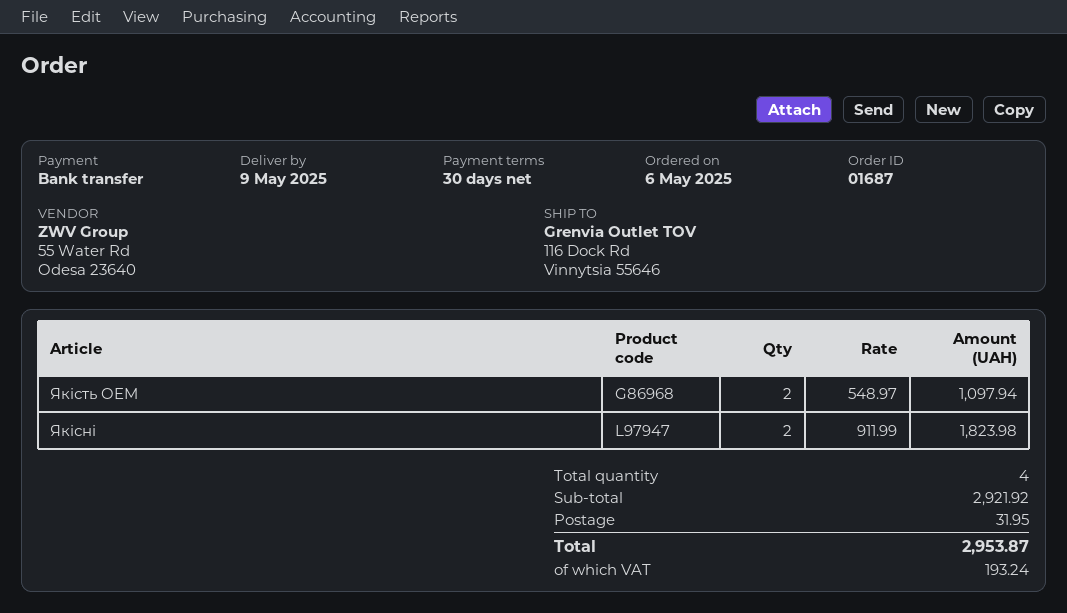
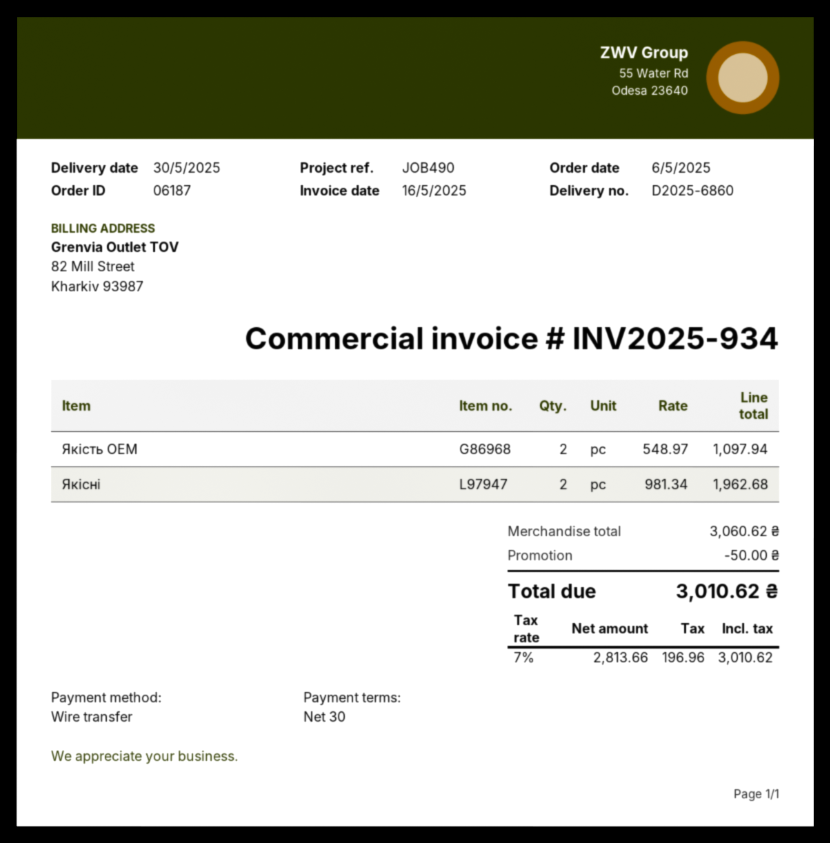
order number: 01687 -> 06187
delivery date: 2025-05-09 -> 2025-05-30
Якісні: 2 x 911.99 = 1823.98 -> 2 x 981.34 = 1962.68
subtotal: 2921.92 -> 3060.62
discount: none -> 50.00
shipping: 31.95 -> none
tax: 193.24 -> 196.96
total: 2953.87 -> 3010.62

